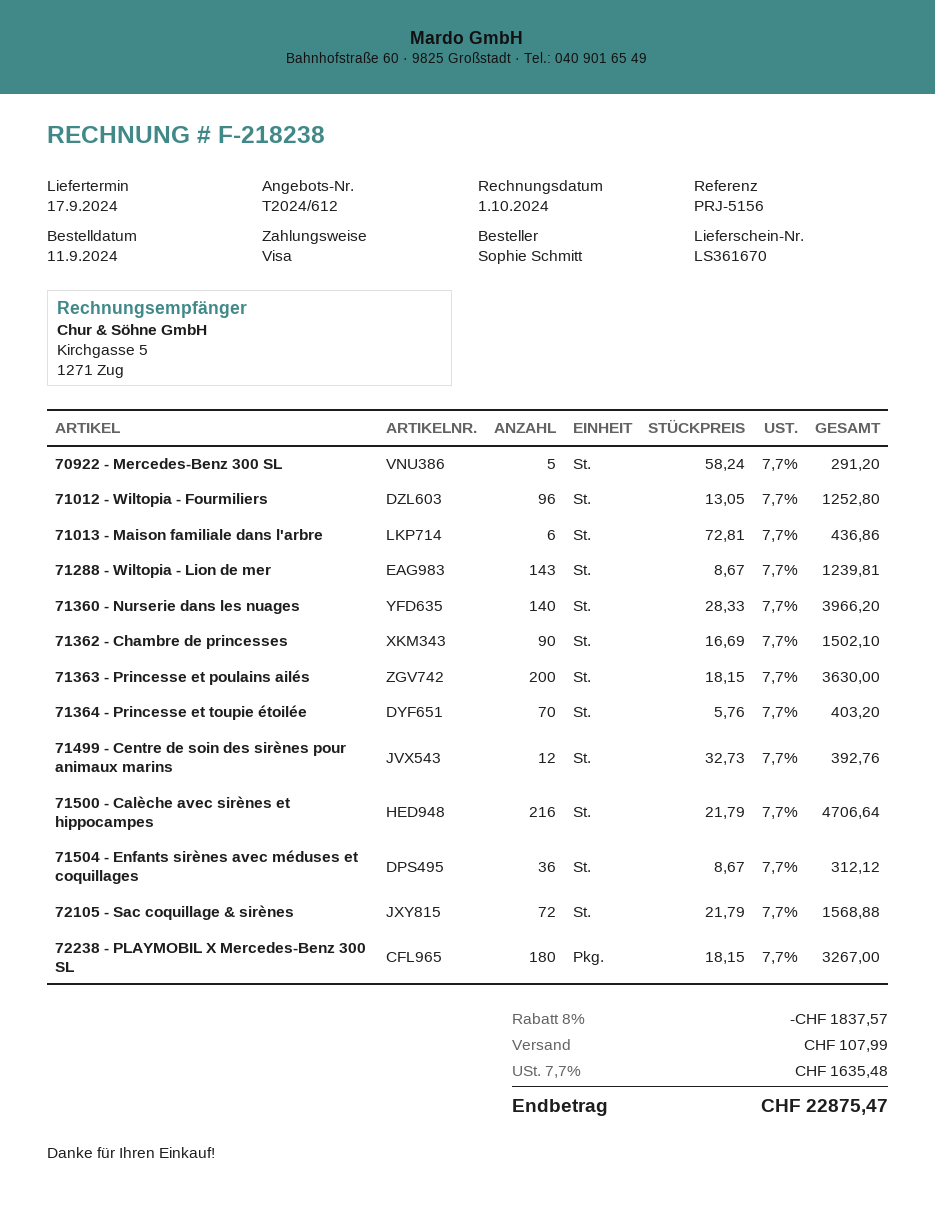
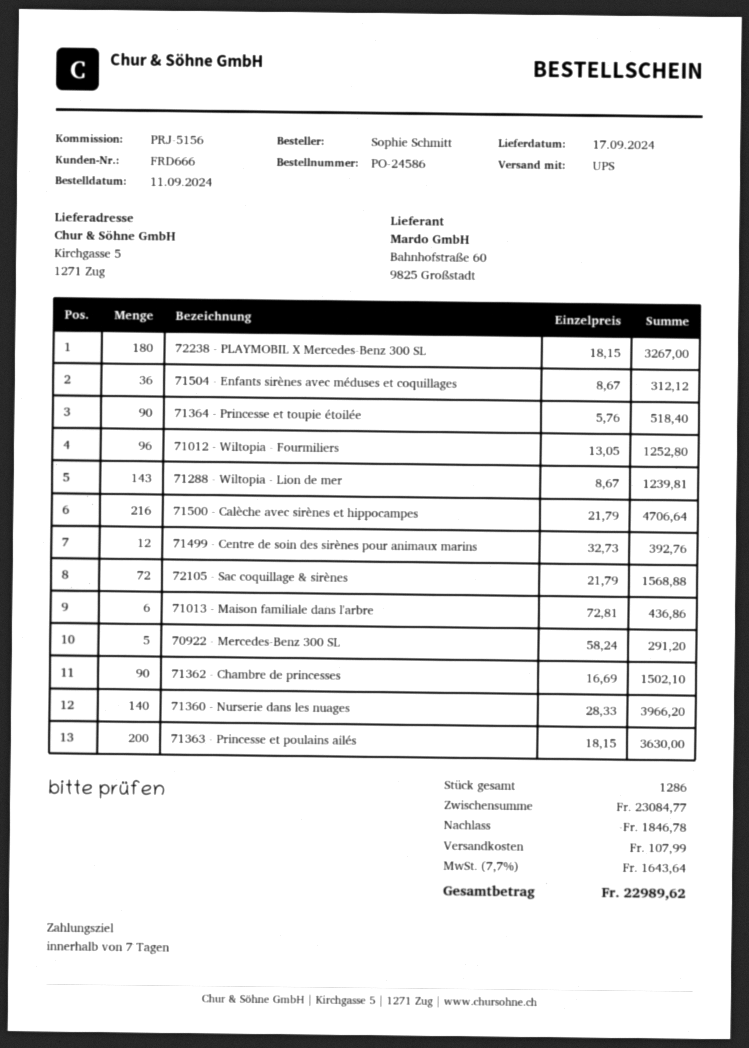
71364 - Princesse et toupie étoilée: 70 x 5.76 = 403.20 -> 90 x 5.76 = 518.40
discount: 1837.57 -> 1846.78
tax: 7.7% = 1635.48 -> 7.7% = 1643.64
total: 22875.47 -> 22989.62

